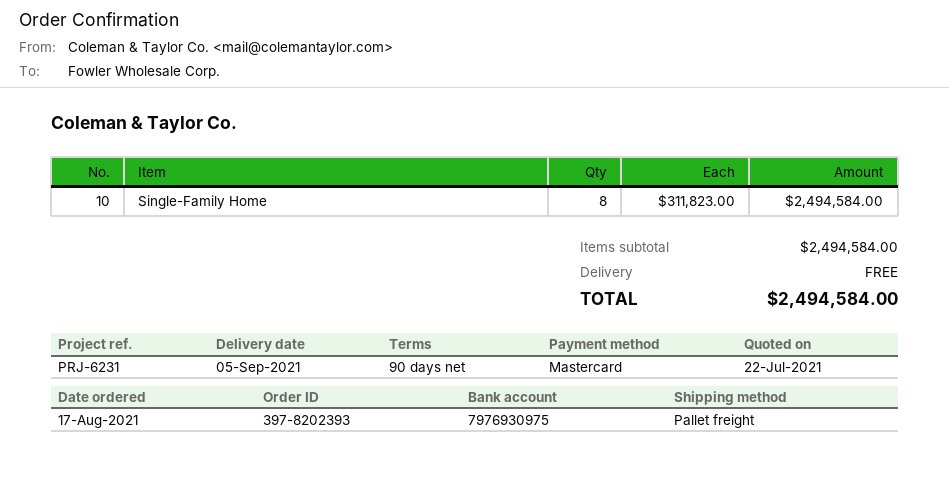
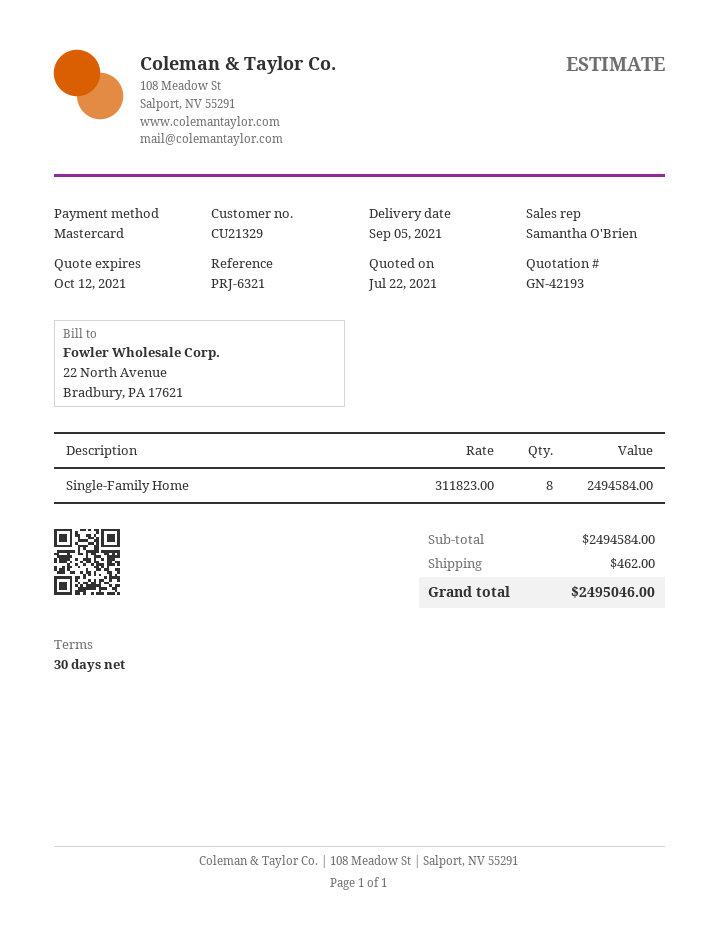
payment terms: 90 days -> 30 days
reference: PRJ-6231 -> PRJ-6321
shipping: 0.00 -> 462.00
total: 2494584.00 -> 2495046.00

